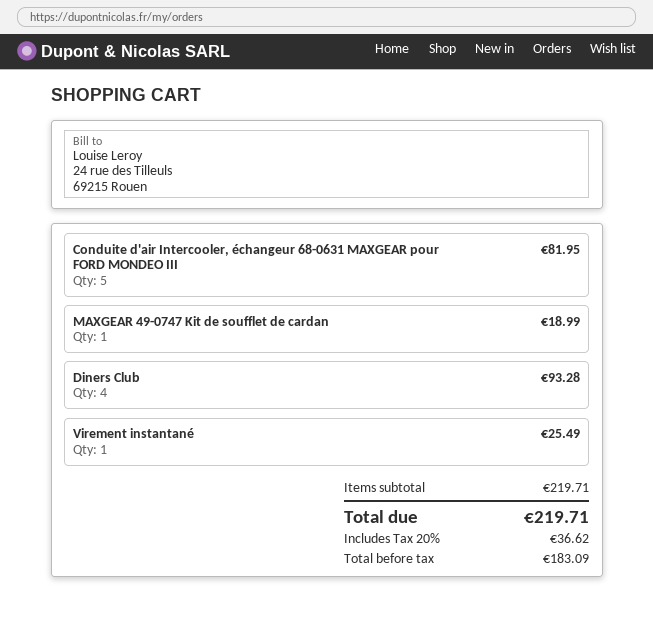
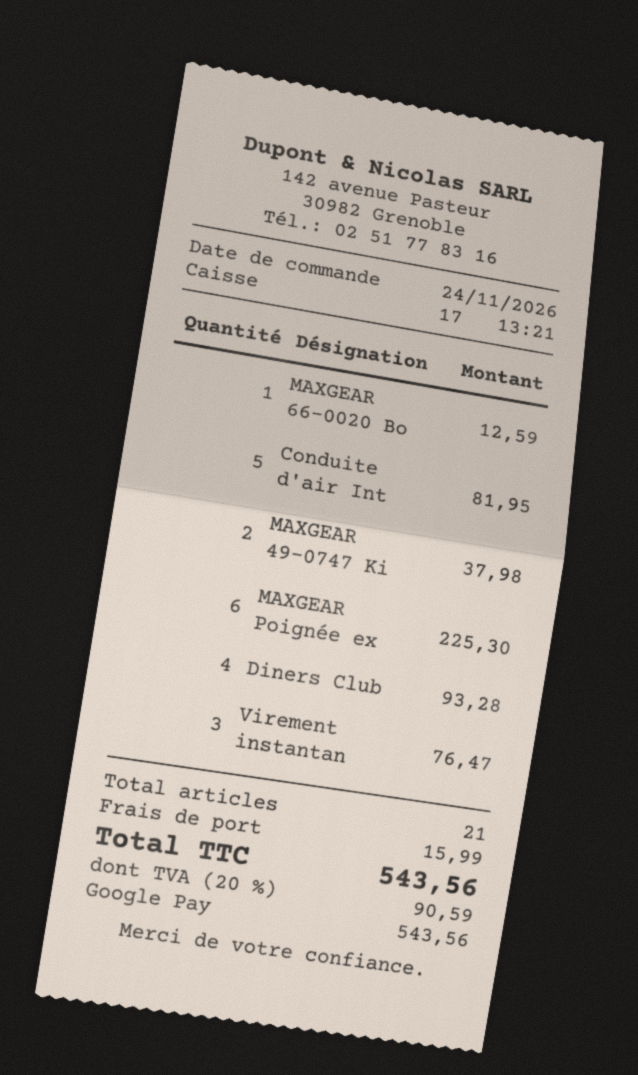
MAXGEAR 49-0747 Kit de soufflet de cardan: 1 for 18.99 -> 2 for 37.98
Virement instantané: 1 for 25.49 -> 3 for 76.47
MAXGEAR 66-0020 Bo: none -> 1 for 12.59
MAXGEAR Poignée ex: none -> 6 for 225.30
shipping: none -> 15.99
tax: 20% = 36.62 -> 20% = 90.59
total: 219.71 -> 543.56

